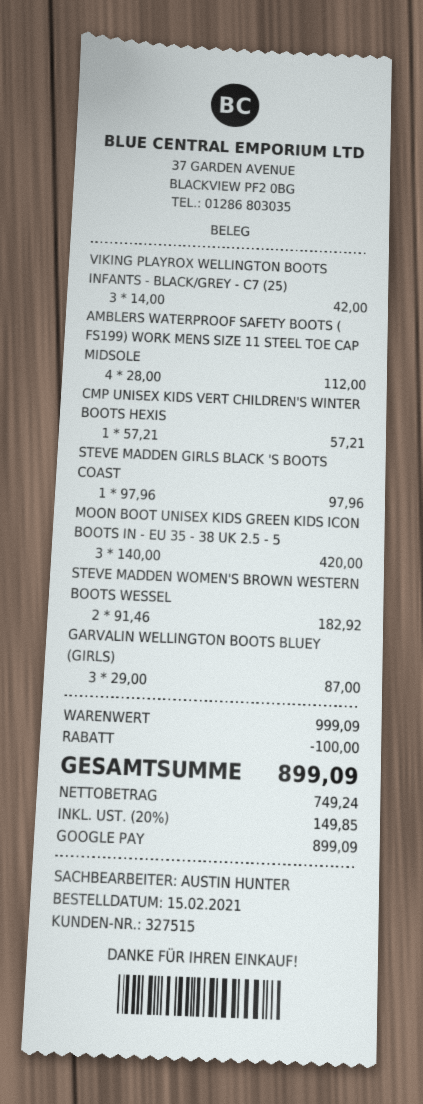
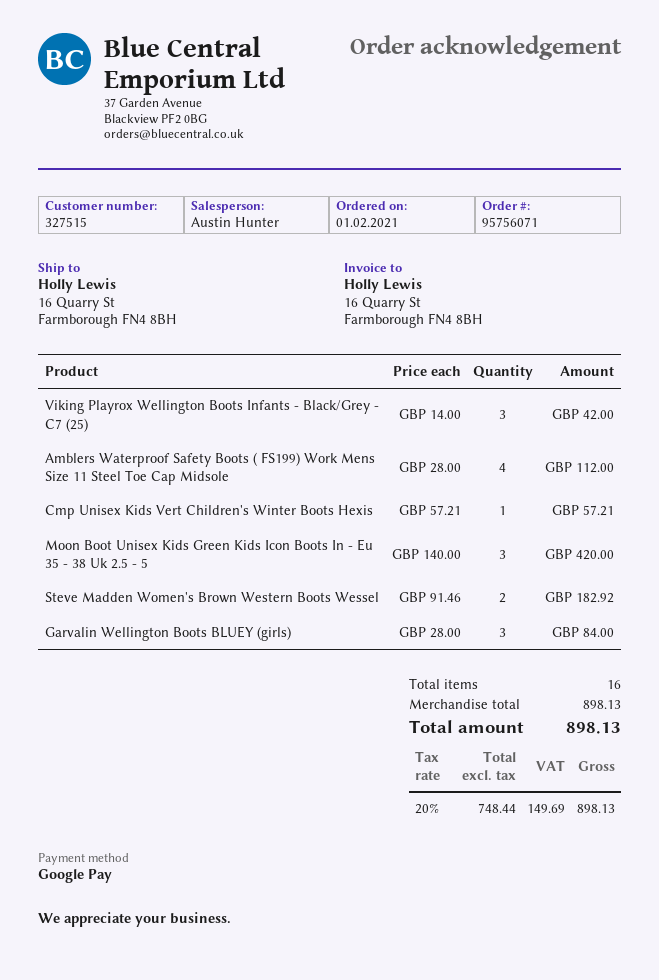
order date: 2021-02-15 -> 2021-02-01
STEVE MADDEN GIRLS BLACK 'S BOOTS COAST: 1 x 97.96 = 97.96 -> none
GARVALIN WELLINGTON BOOTS BLUEY (GIRLS): 3 x 29.00 = 87.00 -> 3 x 28.00 = 84.00
subtotal: 999.09 -> 898.13
discount: 100.00 -> none
net: 749.24 -> 748.44
tax: 20% = 149.85 -> 20% = 149.69
total: 899.09 -> 898.13

